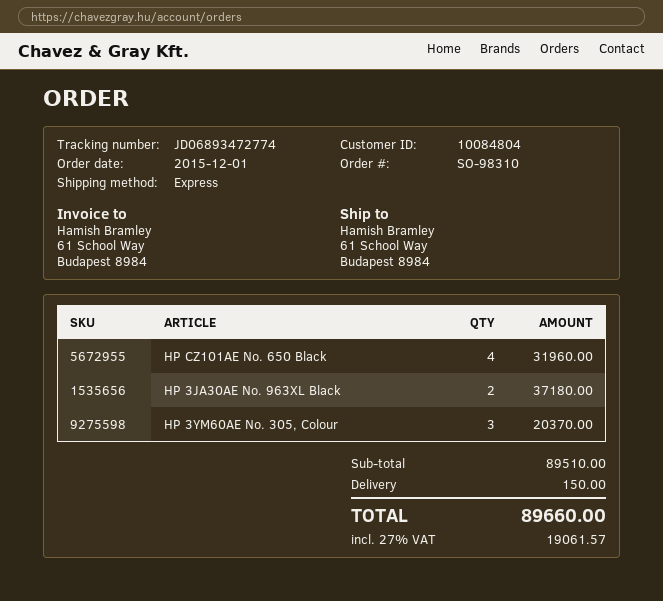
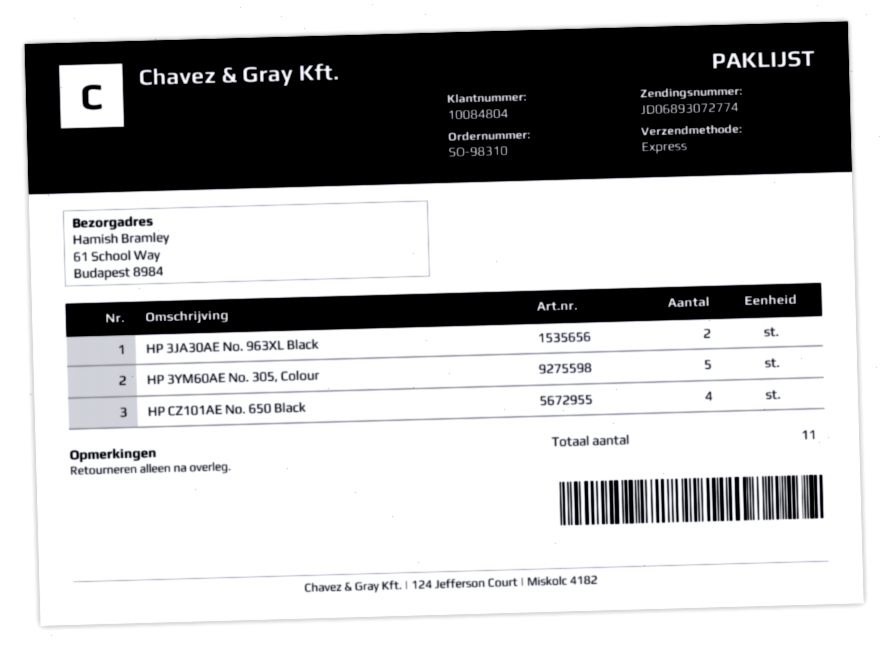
tracking number: JD06893472774 -> JD06893072774
HP 3YM60AE No. 305, Colour: 3 -> 5

